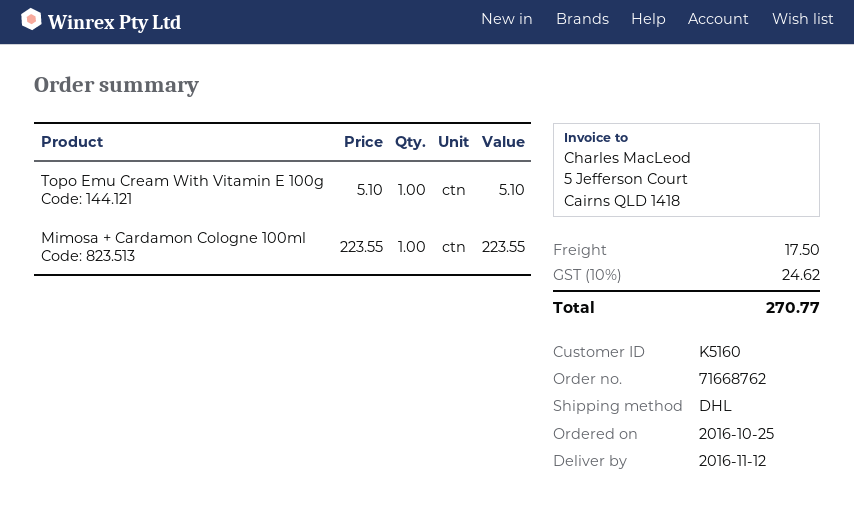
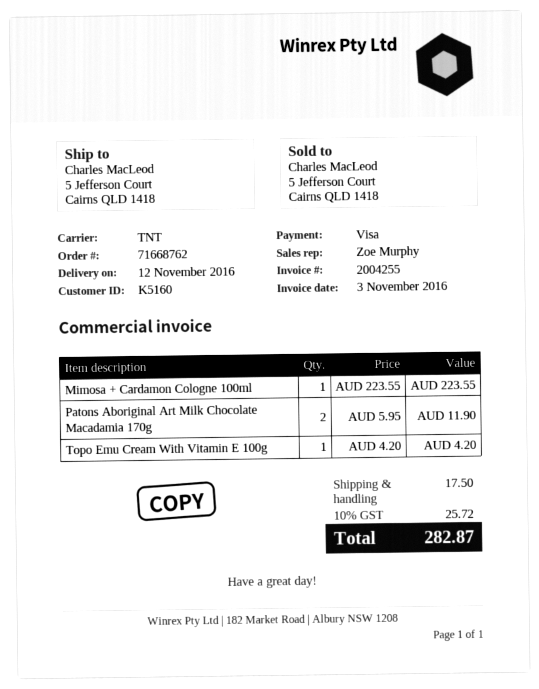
shipping method: DHL -> TNT
Topo Emu Cream With Vitamin E 100g: 1 x 5.10 = 5.10 -> 1 x 4.20 = 4.20
Patons Aboriginal Art Milk Chocolate Macadamia 170g: none -> 2 x 5.95 = 11.90
tax: 10% = 24.62 -> 10% = 25.72
total: 270.77 -> 282.87

